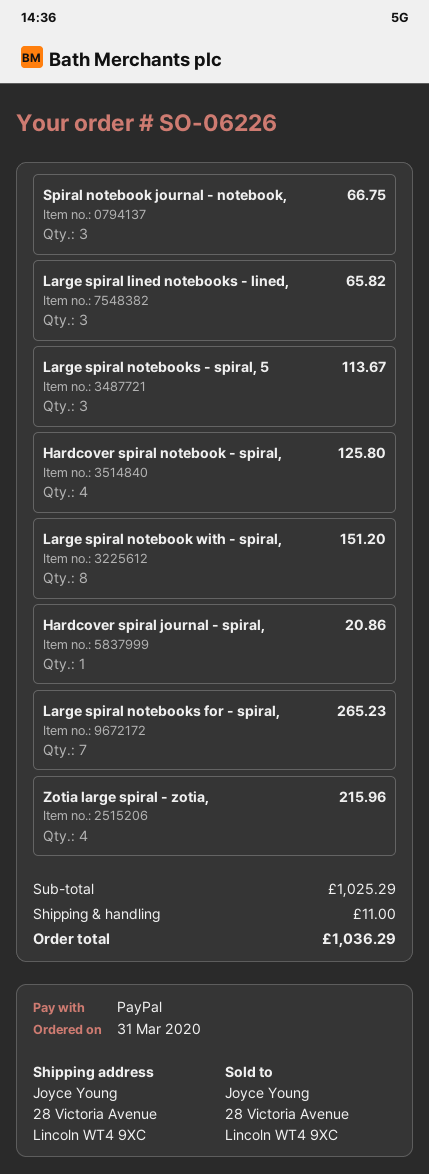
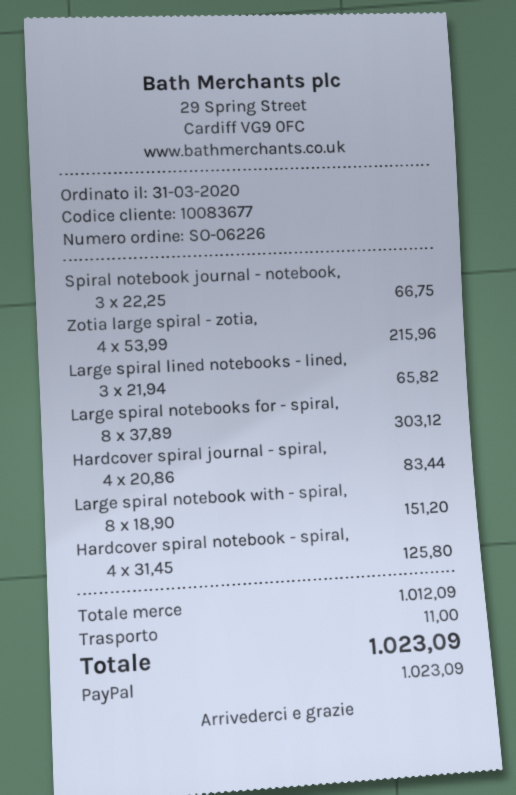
Large spiral notebooks - spiral, 5: 3 for 113.67 -> none
Hardcover spiral journal - spiral,: 1 for 20.86 -> 4 for 83.44
Large spiral notebooks for - spiral,: 7 for 265.23 -> 8 for 303.12
subtotal: 1025.29 -> 1012.09
total: 1036.29 -> 1023.09

